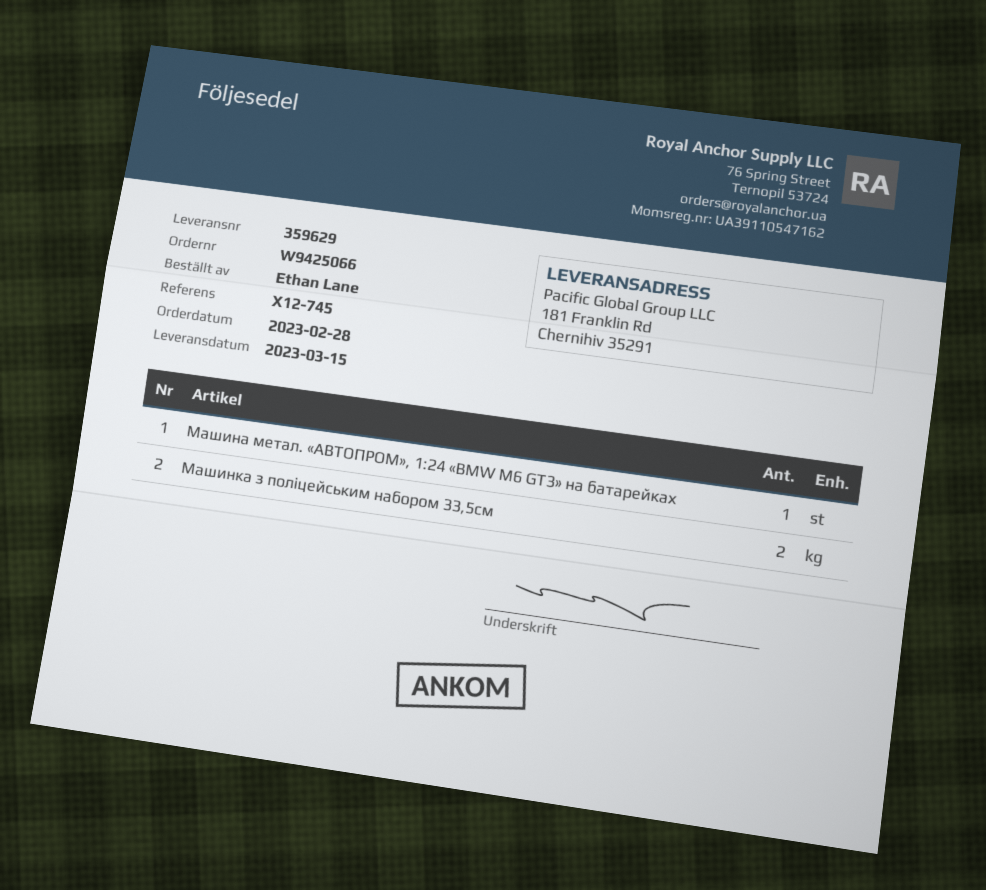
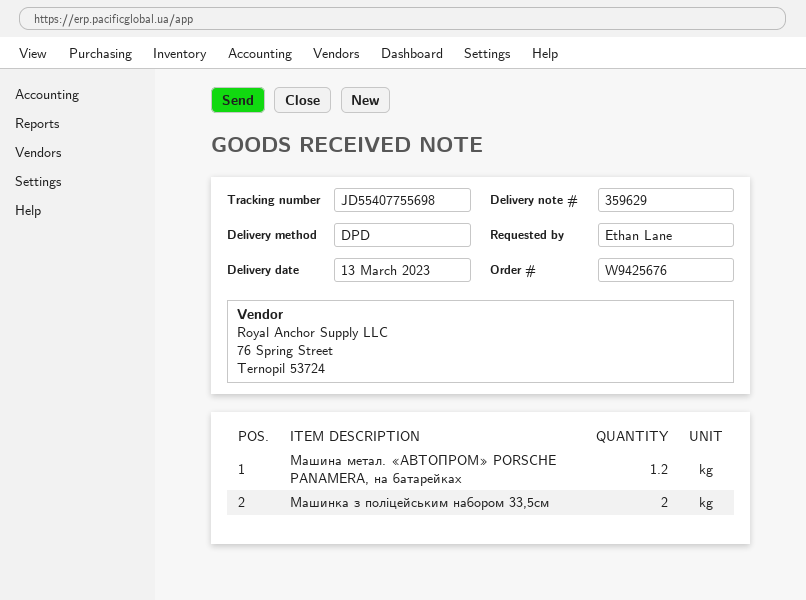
order number: W9425066 -> W9425676
delivery date: 2023-03-15 -> 2023-03-13
Машина метал. «АВТОПРОМ», 1:24 «BMW M6 GT3» на батарейках: 1 -> none
Машина метал. «AВТОПРОМ» PORSCHE PANAMERA, на батарейках: none -> 1.2

